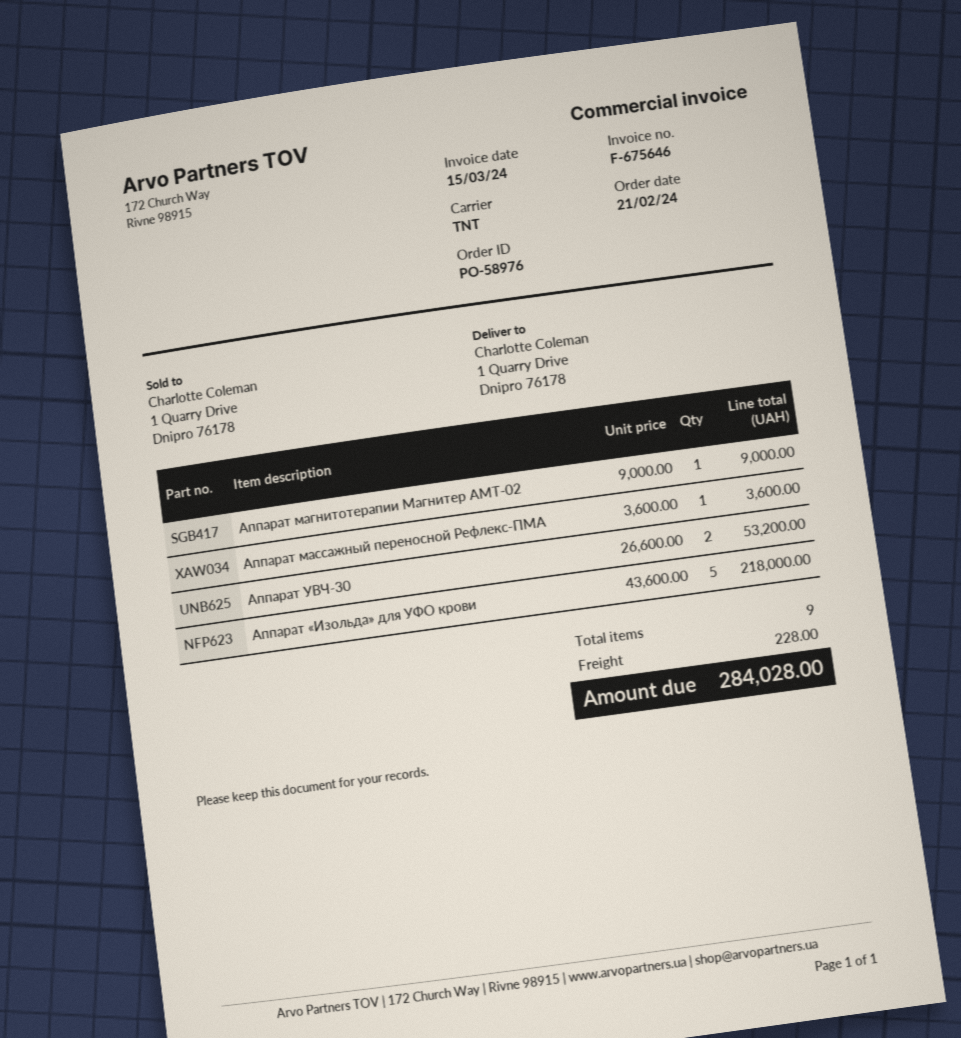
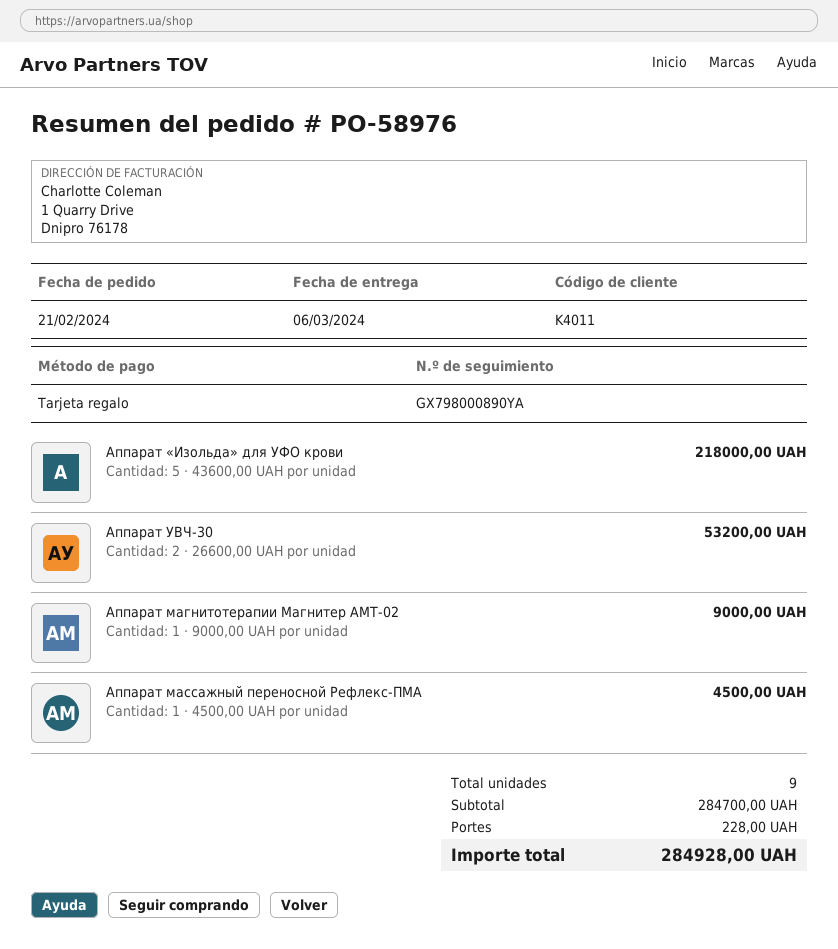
Аппарат массажный переносной Рефлекс-ПМА: 1 x 3600.00 = 3600.00 -> 1 x 4500.00 = 4500.00
total: 284028.00 -> 284928.00

